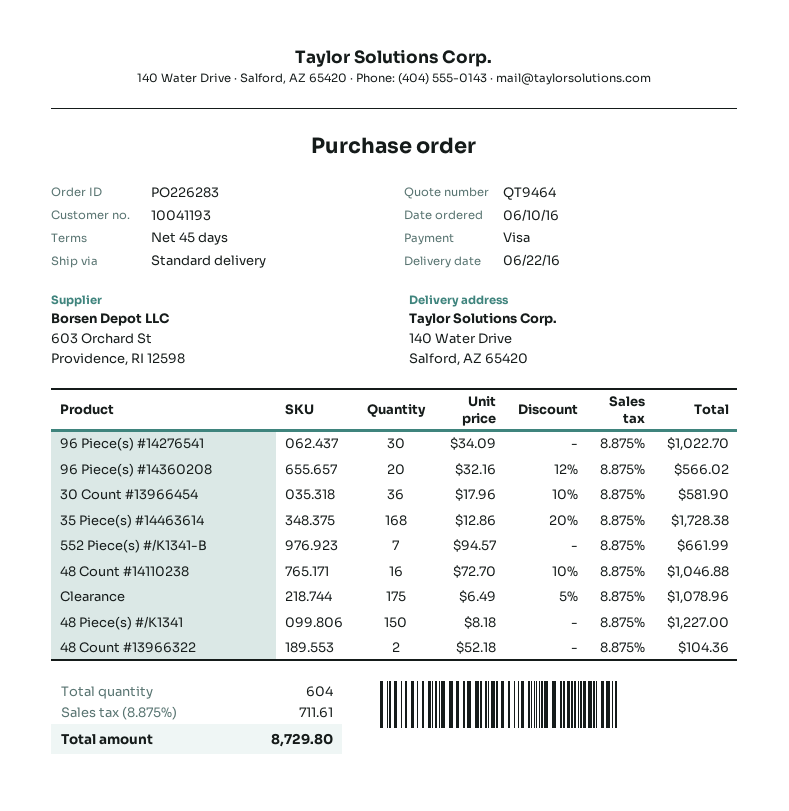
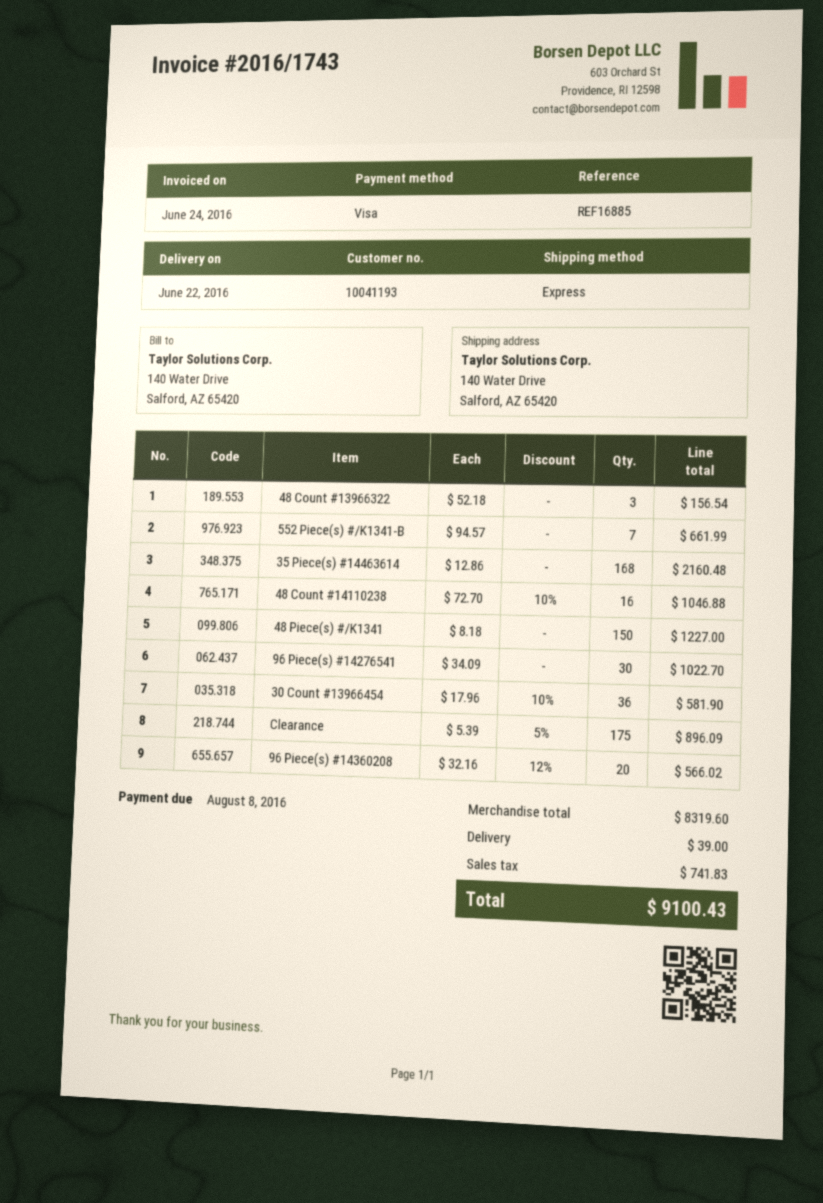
shipping method: standard -> express
35 Piece(s) #14463614: 168 x 12.86 - 20% = 1728.38 -> 168 x 12.86 = 2160.48
Clearance: 175 x 6.49 - 5% = 1078.96 -> 175 x 5.39 - 5% = 896.09
48 Count #13966322: 2 x 52.18 = 104.36 -> 3 x 52.18 = 156.54
shipping: none -> 39.00
tax: 711.61 -> 741.83
total: 8729.80 -> 9100.43

